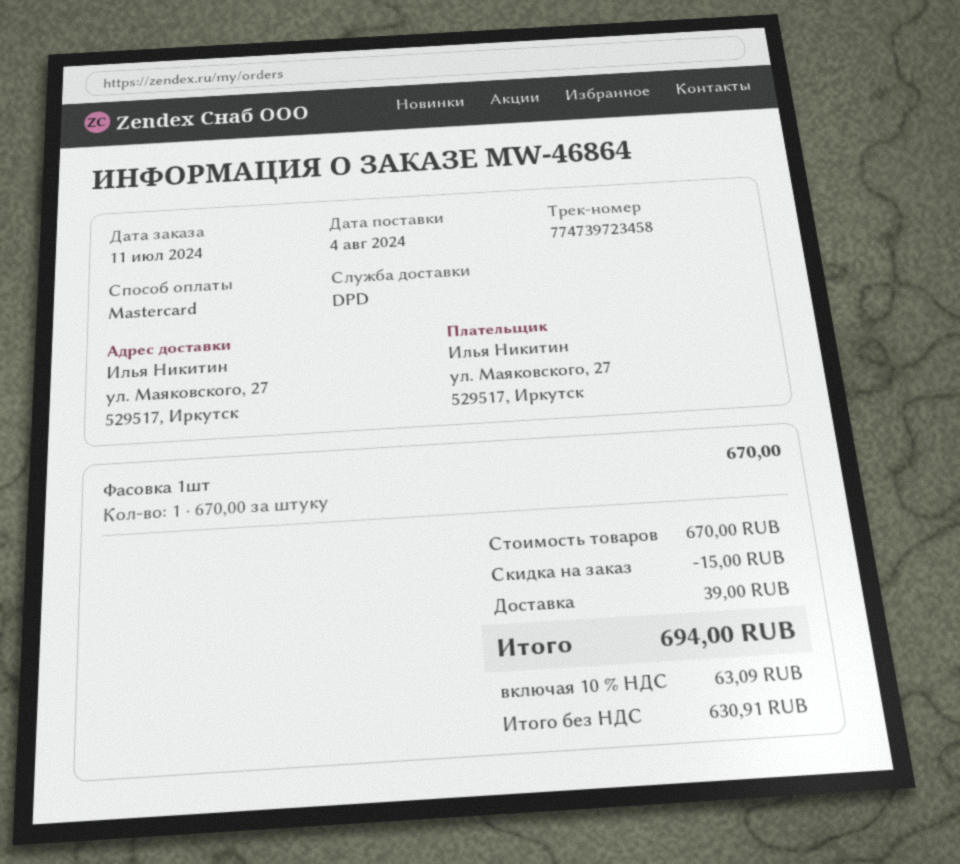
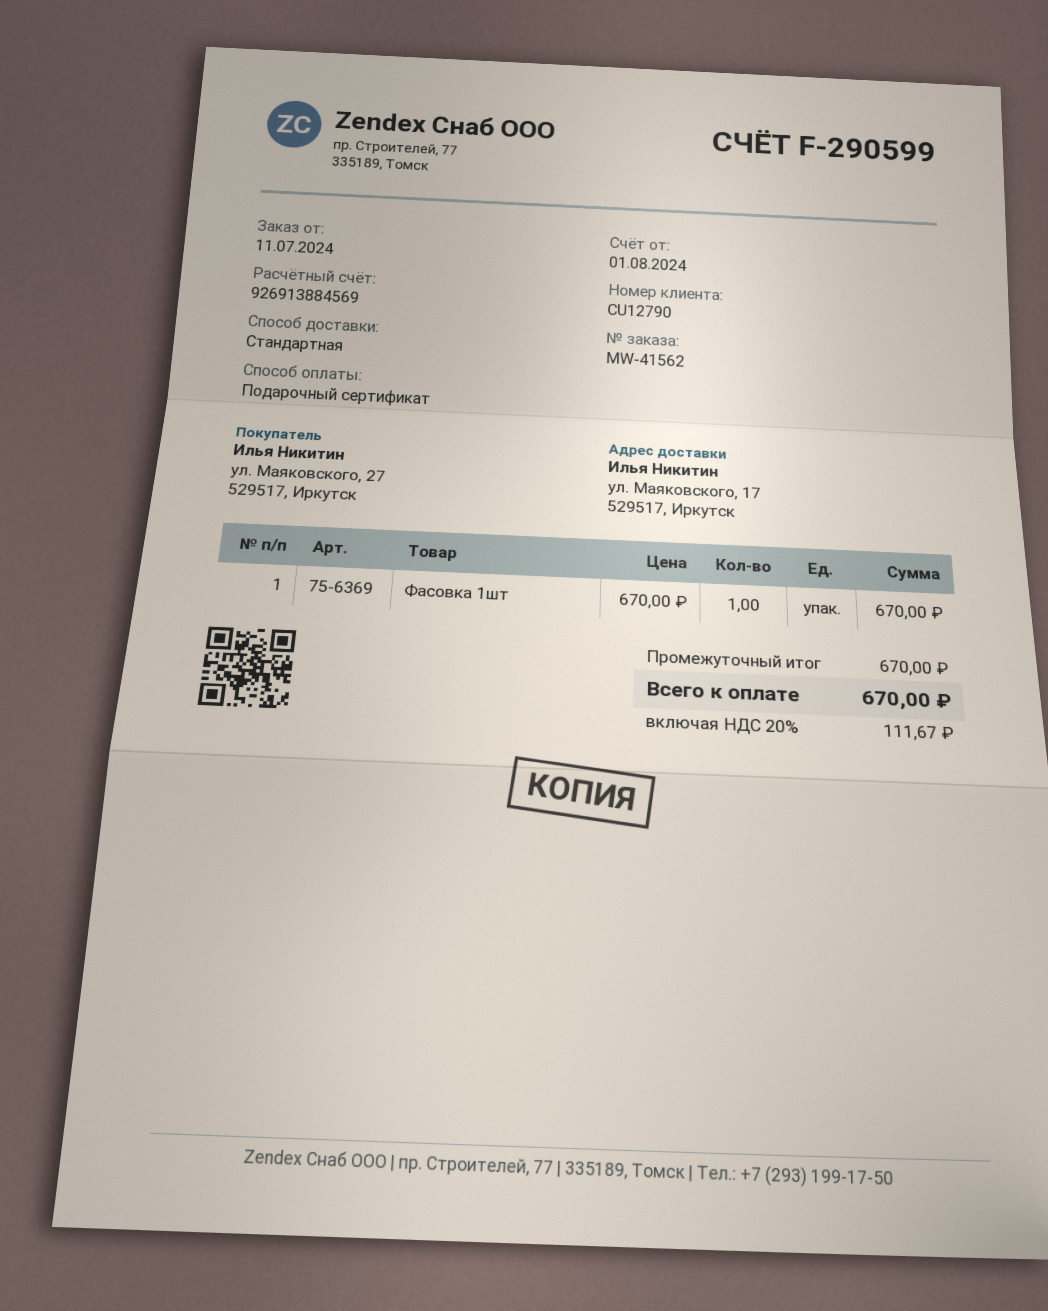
order number: MW-46864 -> MW-41562
payment method: Mastercard -> gift card
shipping method: DPD -> standard
ship to: ул. Маяковского, 27, 529517, Иркутск -> ул. Маяковского, 17, 529517, Иркутск
discount: 15.00 -> none
shipping: 39.00 -> none
tax: 10% = 63.09 -> 20% = 111.67
total: 694.00 -> 670.00

